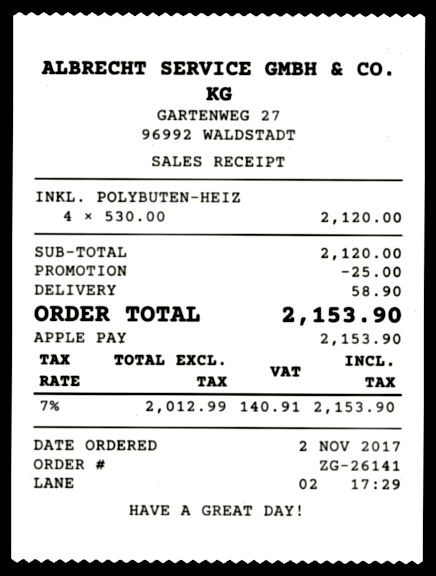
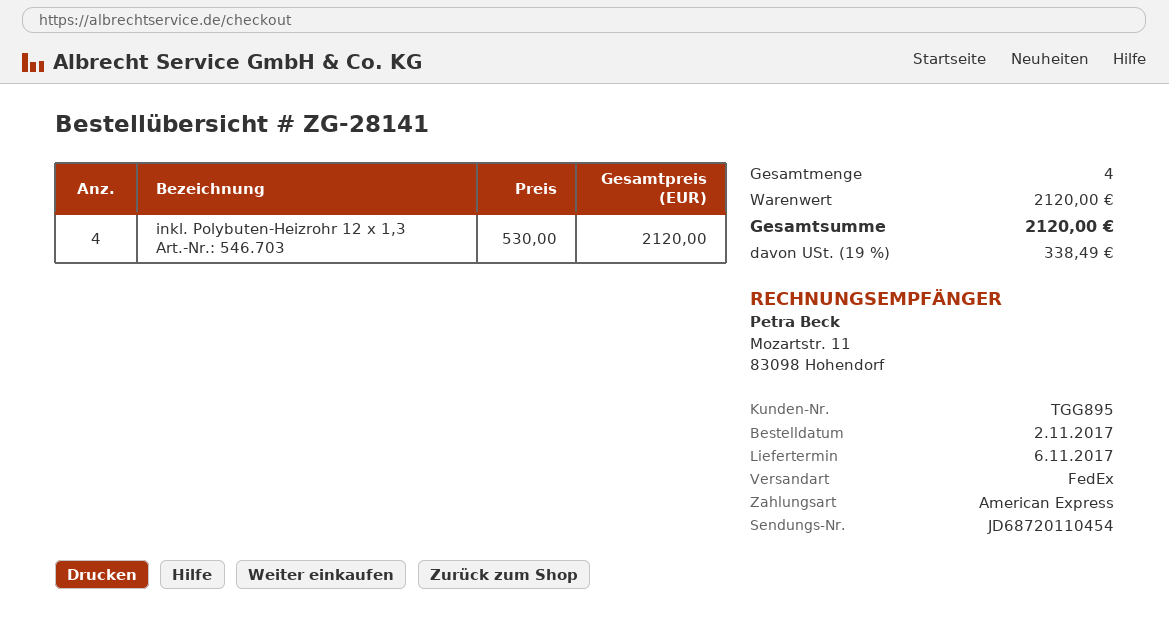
order number: ZG-26141 -> ZG-28141
payment method: Apple Pay -> American Express
discount: 25.00 -> none
shipping: 58.90 -> none
tax: 7% = 140.91 -> 19% = 338.49
total: 2153.90 -> 2120.00

